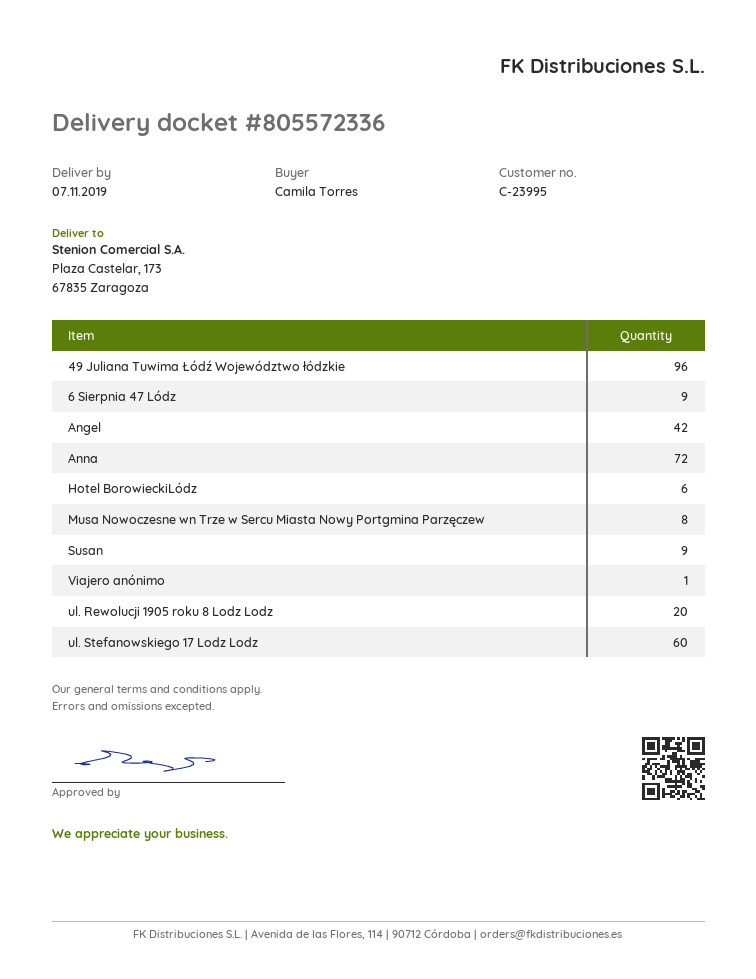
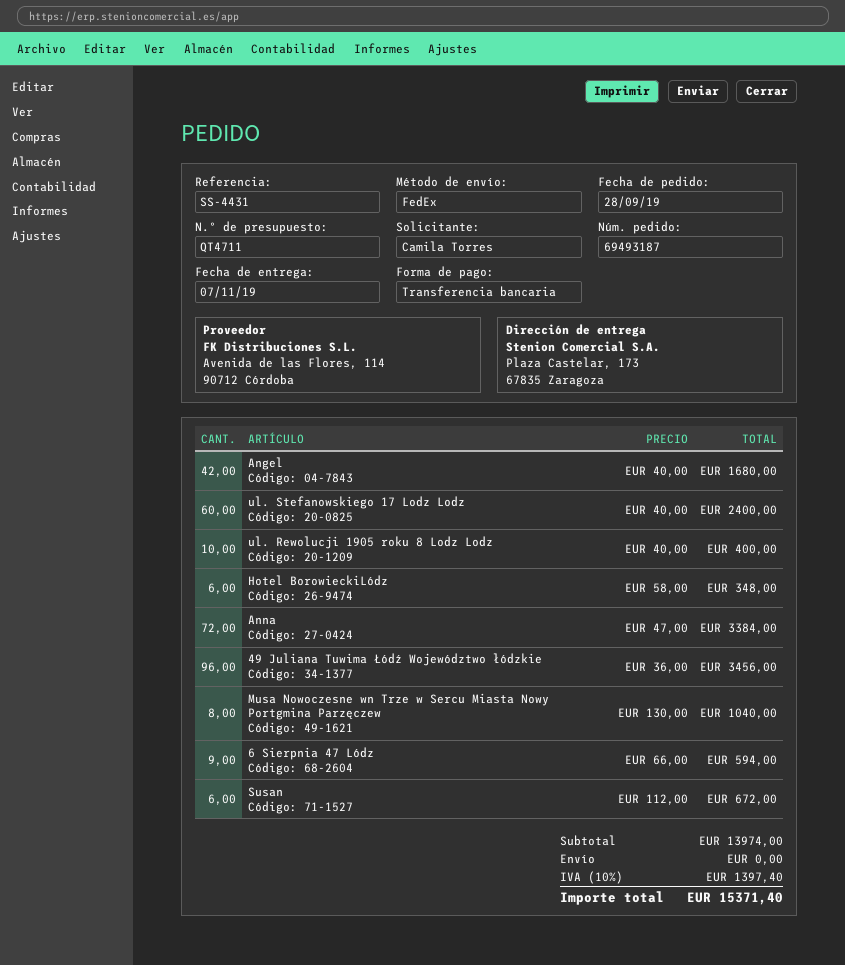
Susan: 9 -> 6
Viajero anónimo: 1 -> none
ul. Rewolucji 1905 roku 8 Lodz Lodz: 20 -> 10

